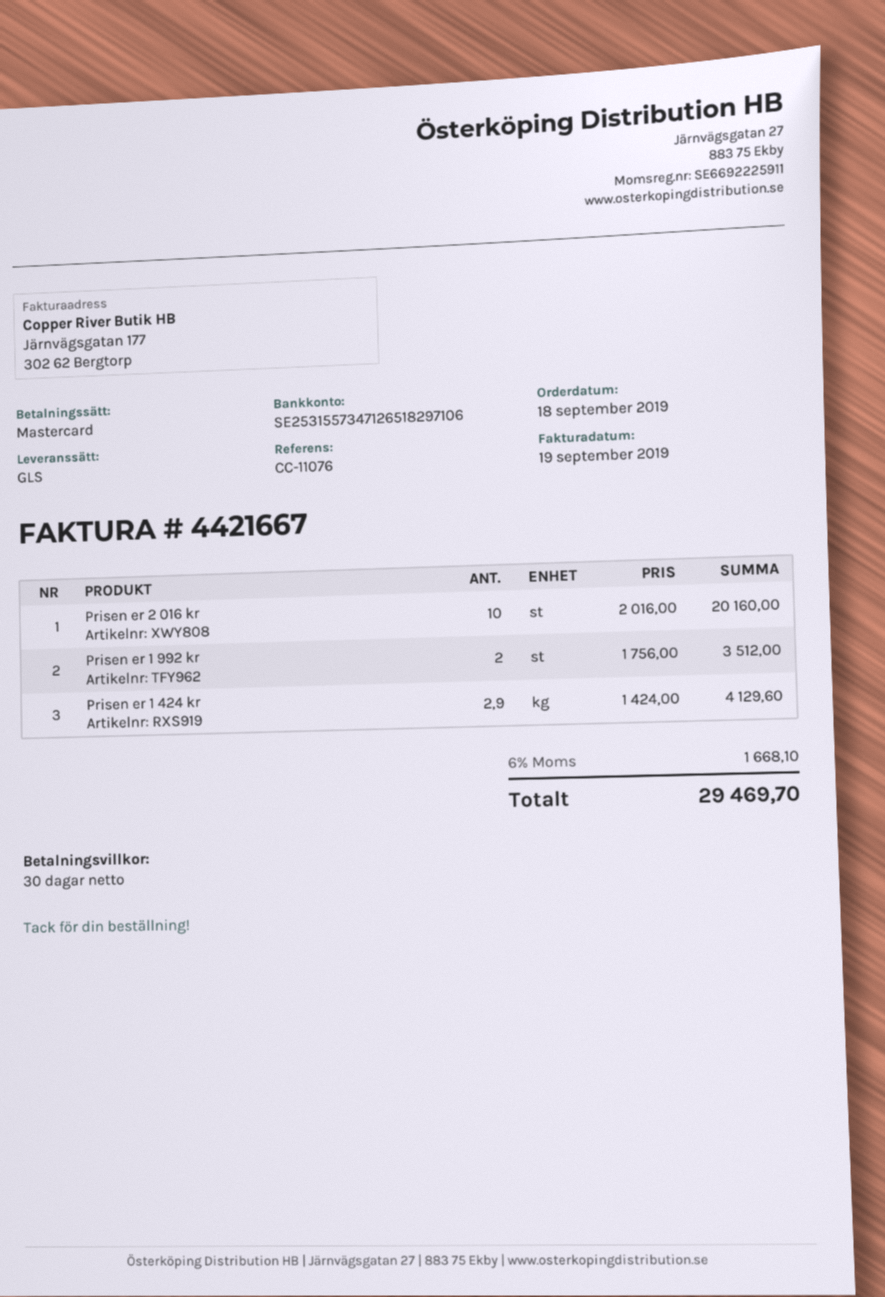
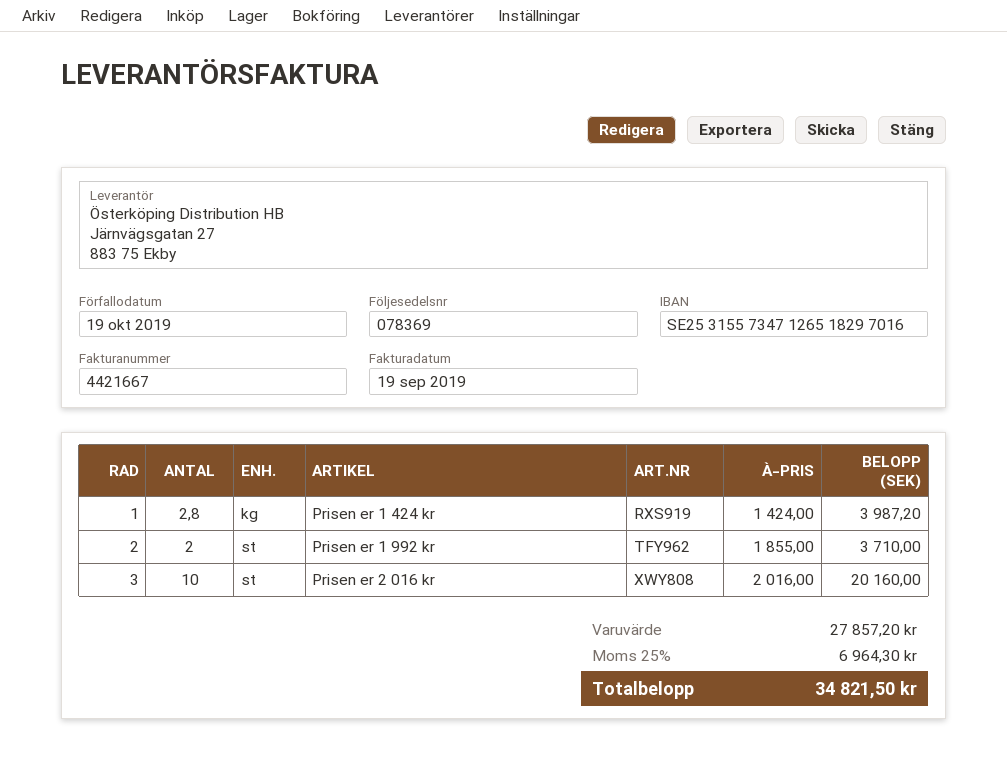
bank account: SE2531557347126518297106 -> SE2531557347126518297016
Prisen er 1 992 kr: 2 x 1756.00 = 3512.00 -> 2 x 1855.00 = 3710.00
Prisen er 1 424 kr: 2.9 x 1424.00 = 4129.60 -> 2.8 x 1424.00 = 3987.20
tax: 6% = 1668.10 -> 25% = 6964.30
total: 29469.70 -> 34821.50

